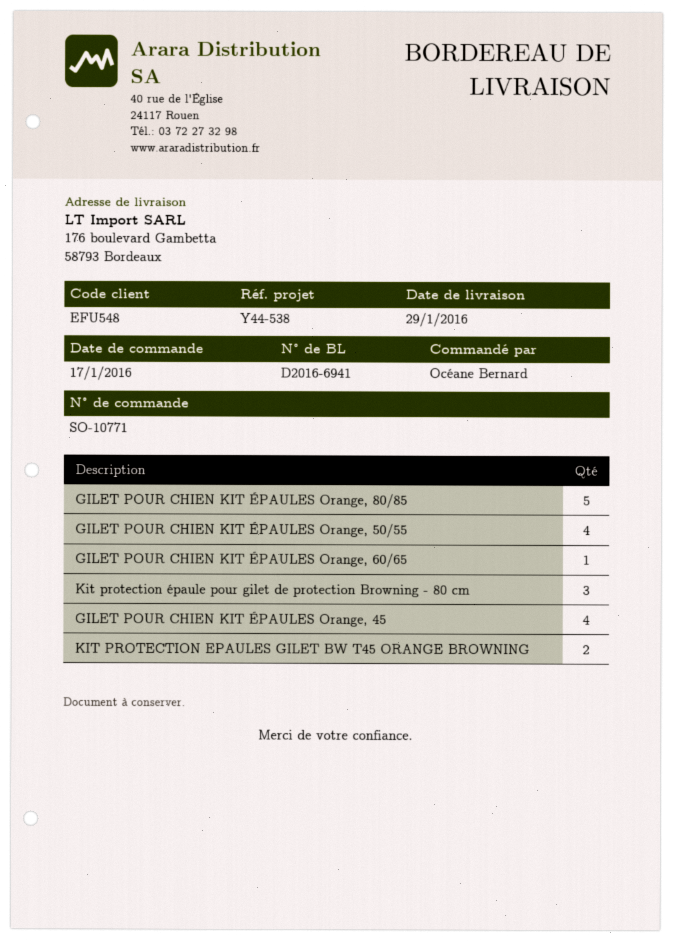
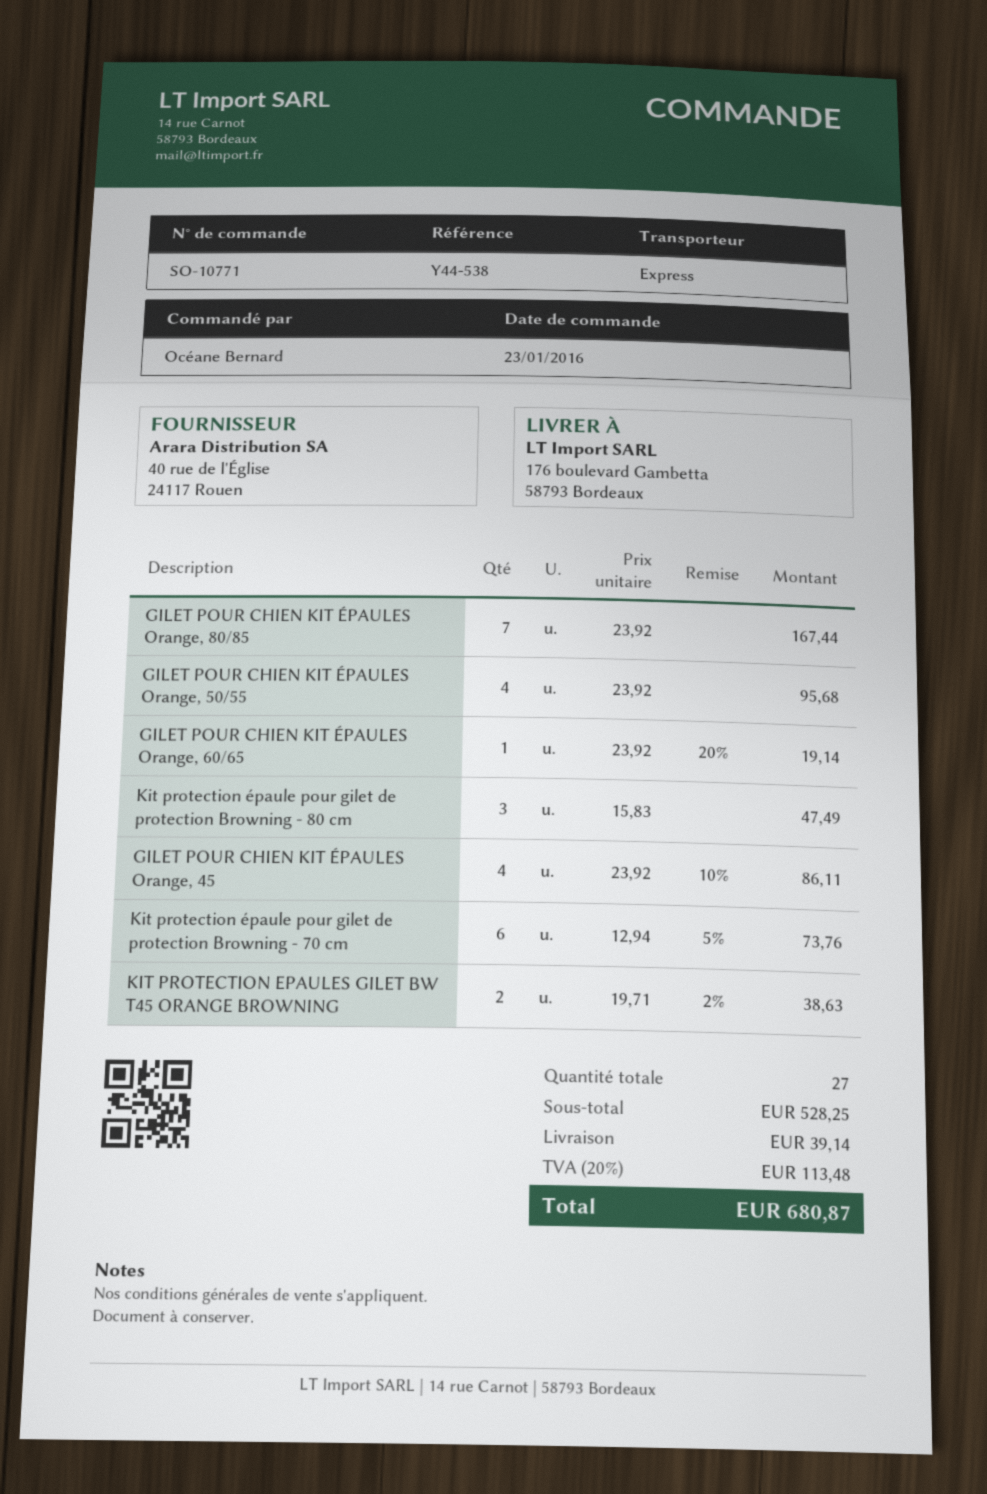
order date: 2016-01-17 -> 2016-01-23
GILET POUR CHIEN KIT ÉPAULES Orange, 80/85: 5 -> 7
Kit protection épaule pour gilet de protection Browning - 70 cm: none -> 6

